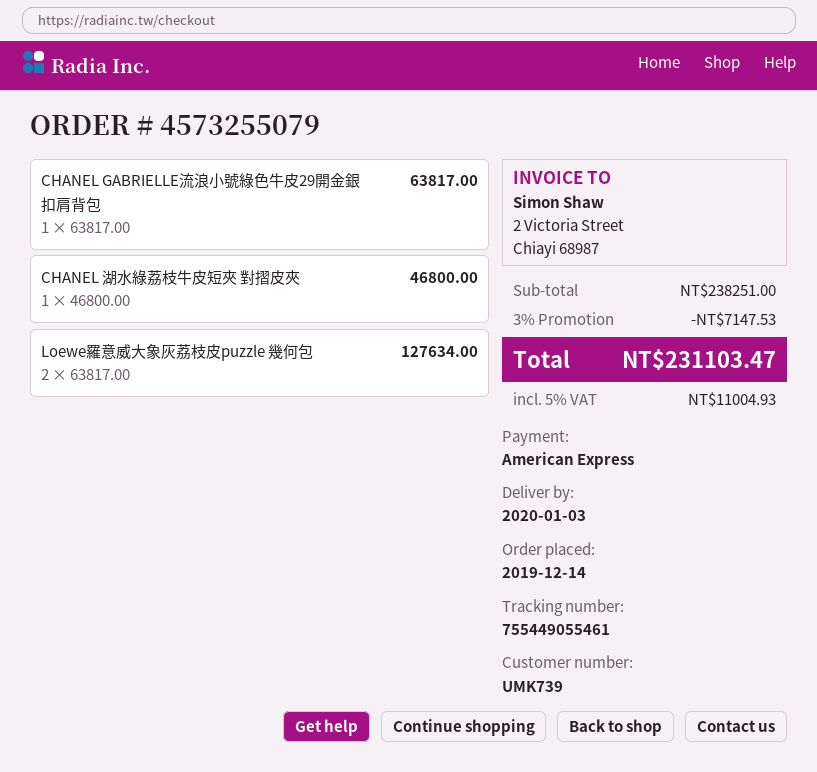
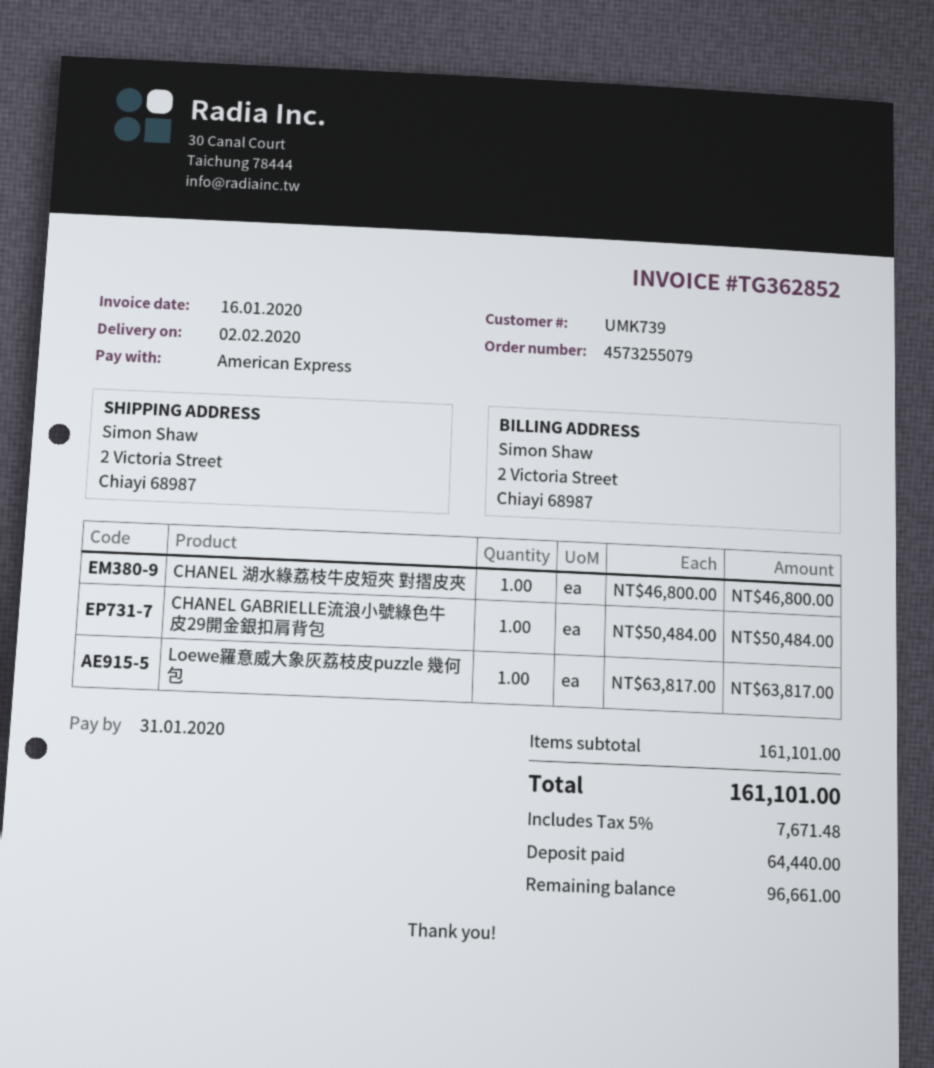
delivery date: 2020-01-03 -> 2020-02-02
CHANEL GABRIELLE流浪小號綠色牛皮29開金銀扣肩背包: 1 x 63817.00 = 63817.00 -> 1 x 50484.00 = 50484.00
Loewe羅意威大象灰荔枝皮puzzle 幾何包: 2 x 63817.00 = 127634.00 -> 1 x 63817.00 = 63817.00
subtotal: 238251.00 -> 161101.00
discount: 3% = 7147.53 -> none
tax: 5% = 11004.93 -> 5% = 7671.48
total: 231103.47 -> 161101.00

